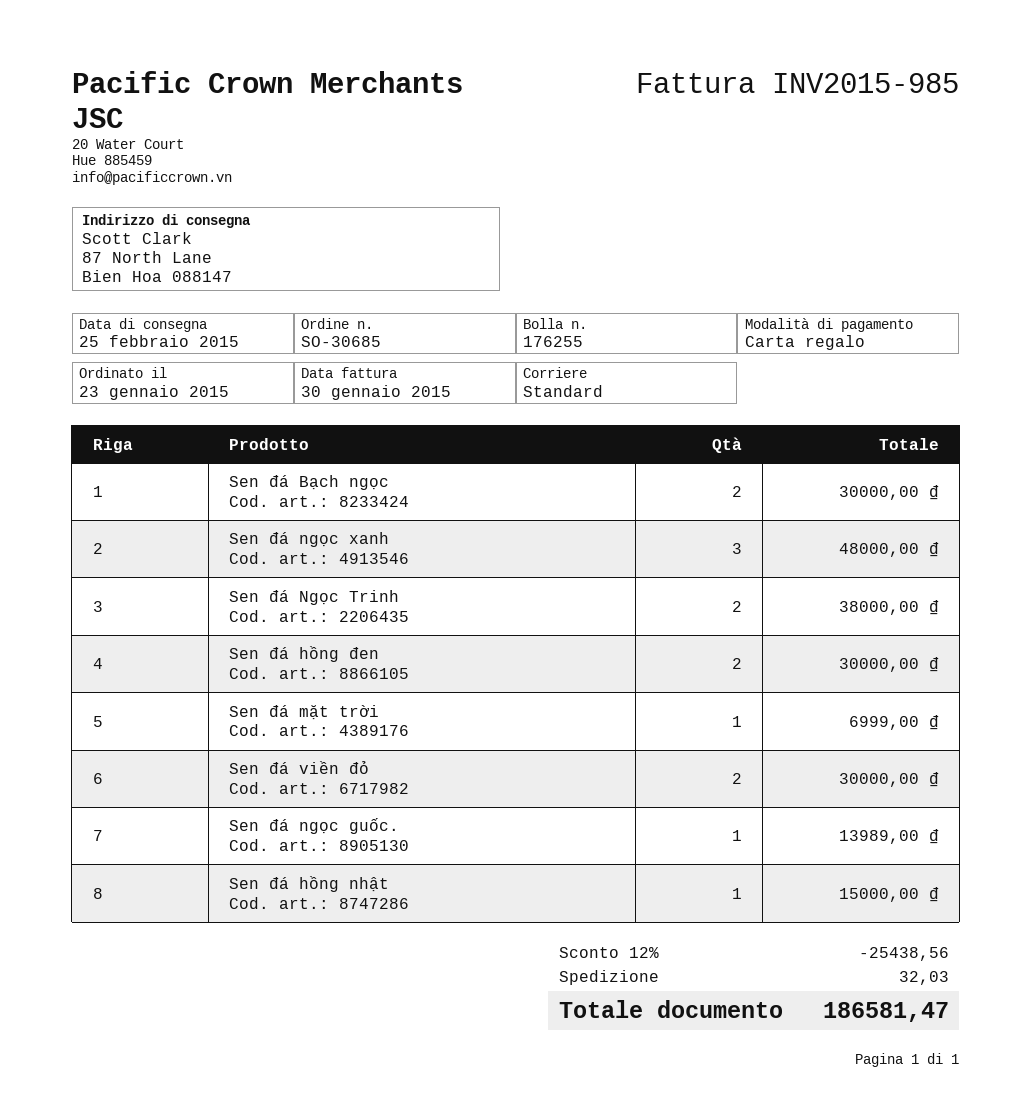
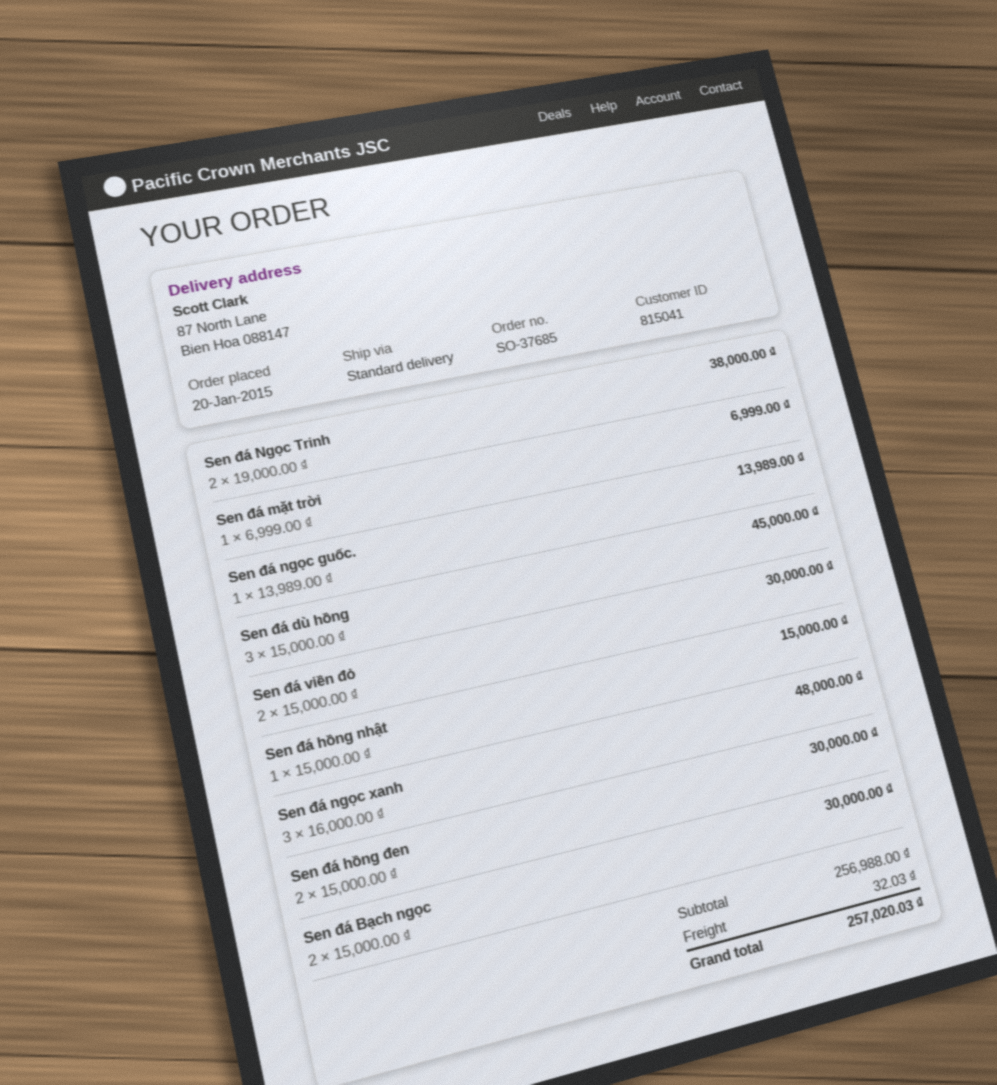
order number: SO-30685 -> SO-37685
order date: 2015-01-23 -> 2015-01-20
Sen đá dù hồng: none -> 3 for 45000.00
discount: 12% = 25438.56 -> none
total: 186581.47 -> 257020.03

